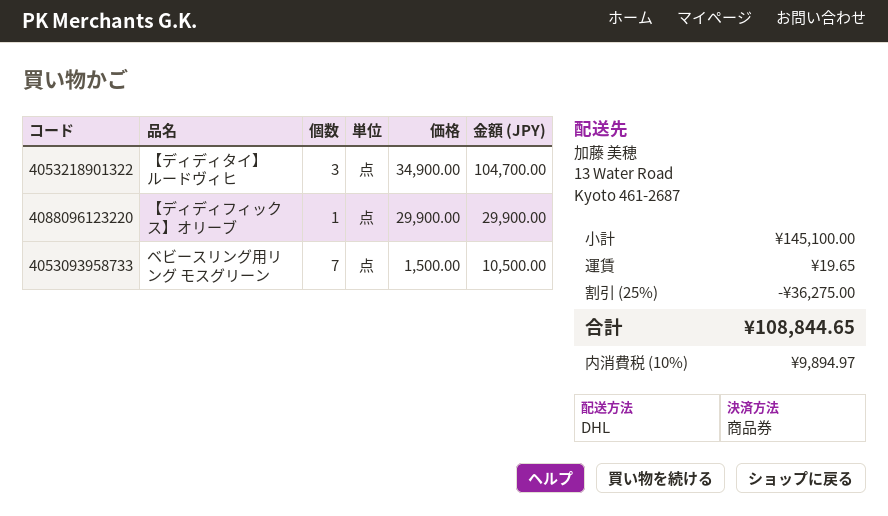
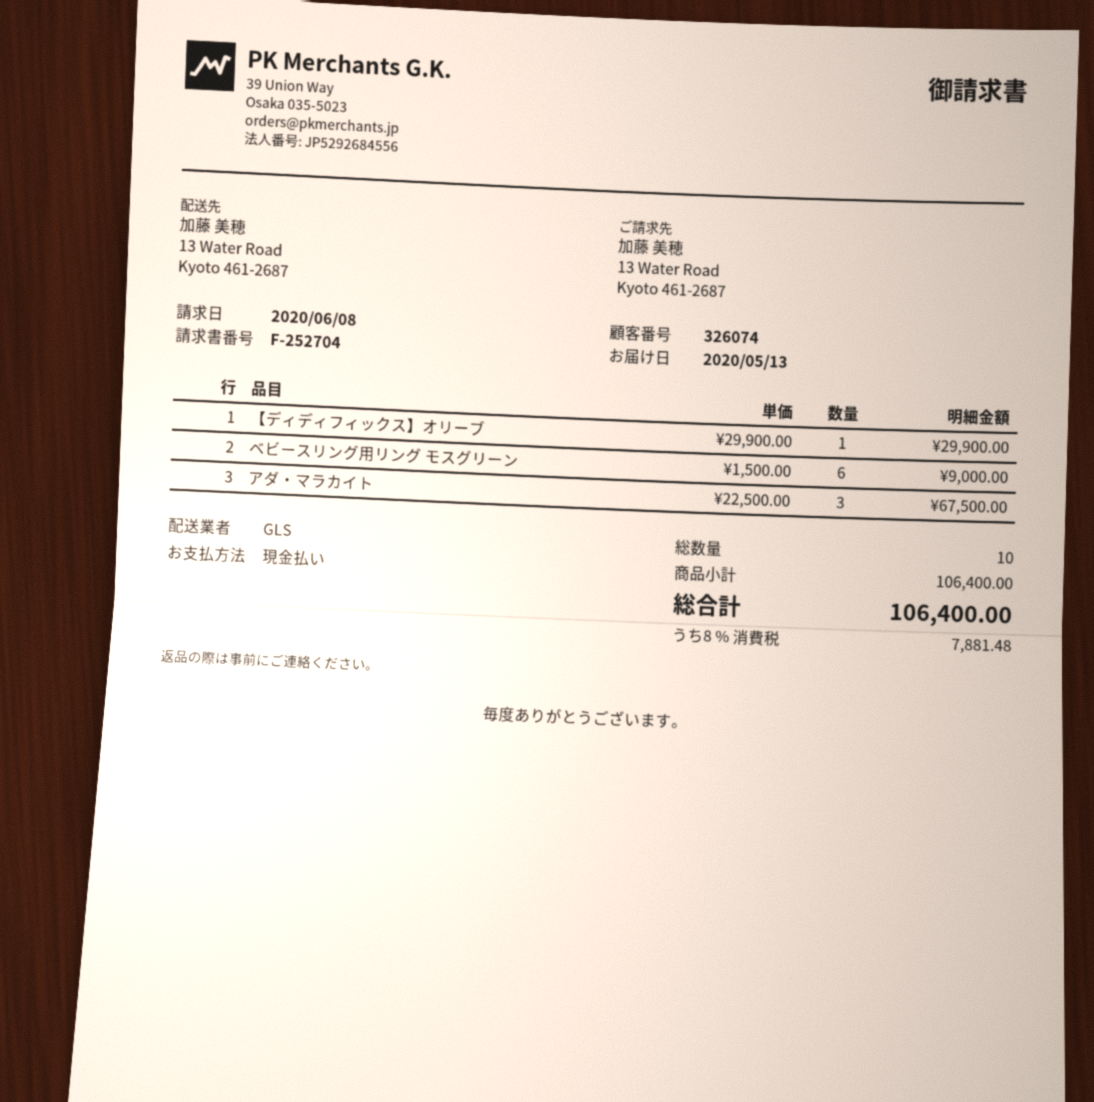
payment method: gift card -> cash
shipping method: DHL -> GLS
【ディディタイ】ルードヴィヒ: 3 x 34900.00 = 104700.00 -> none
ベビースリング用リング モスグリーン: 7 x 1500.00 = 10500.00 -> 6 x 1500.00 = 9000.00
アダ・マラカイト: none -> 3 x 22500.00 = 67500.00
subtotal: 145100.00 -> 106400.00
discount: 25% = 36275.00 -> none
shipping: 19.65 -> none
tax: 10% = 9894.97 -> 8% = 7881.48
total: 108844.65 -> 106400.00

